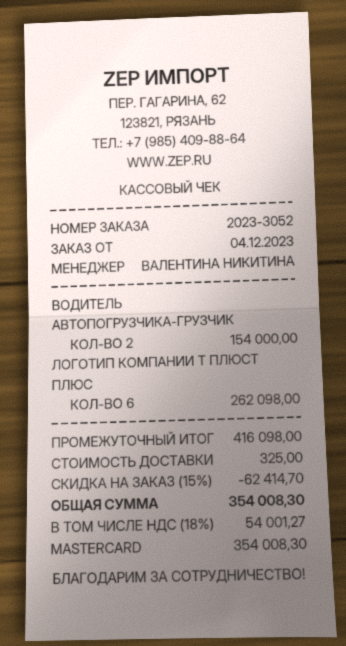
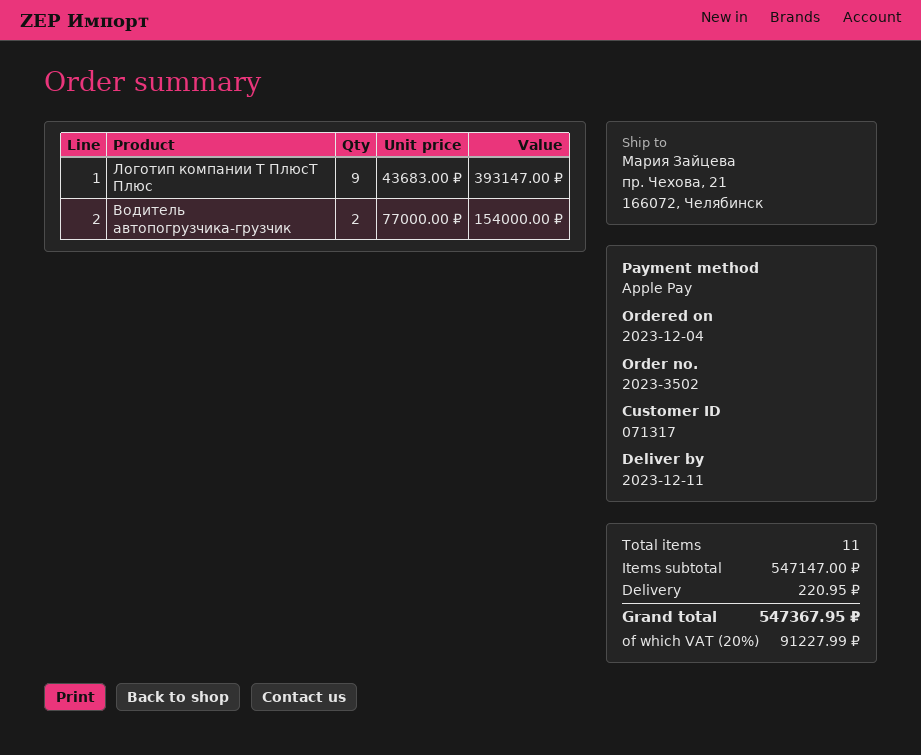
order number: 2023-3052 -> 2023-3502
payment method: Mastercard -> Apple Pay
ЛОГОТИП КОМПАНИИ Т ПЛЮСТ ПЛЮС: 6 for 262098.00 -> 9 for 393147.00
subtotal: 416098.00 -> 547147.00
discount: 15% = 62414.70 -> none
shipping: 325.00 -> 220.95
tax: 18% = 54001.27 -> 20% = 91227.99
total: 354008.30 -> 547367.95

